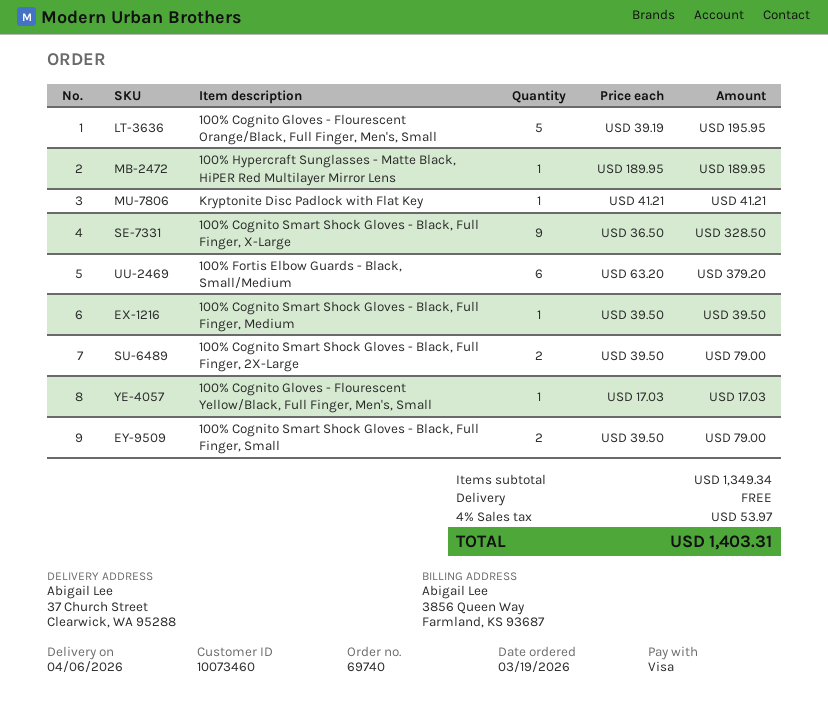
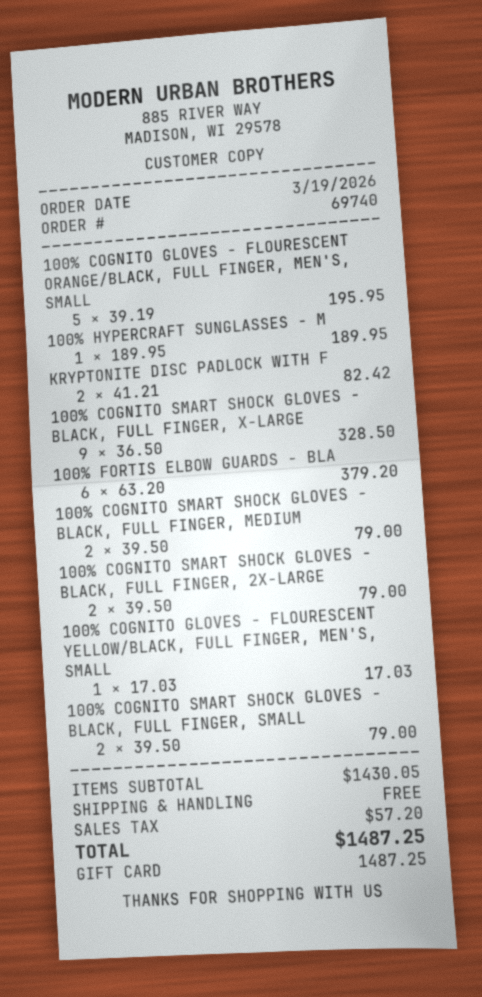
payment method: Visa -> gift card
Kryptonite Disc Padlock with Flat Key: 1 x 41.21 = 41.21 -> 2 x 41.21 = 82.42
100% Cognito Smart Shock Gloves - Black, Full Finger, Medium: 1 x 39.50 = 39.50 -> 2 x 39.50 = 79.00
subtotal: 1349.34 -> 1430.05
tax: 53.97 -> 57.20
total: 1403.31 -> 1487.25

